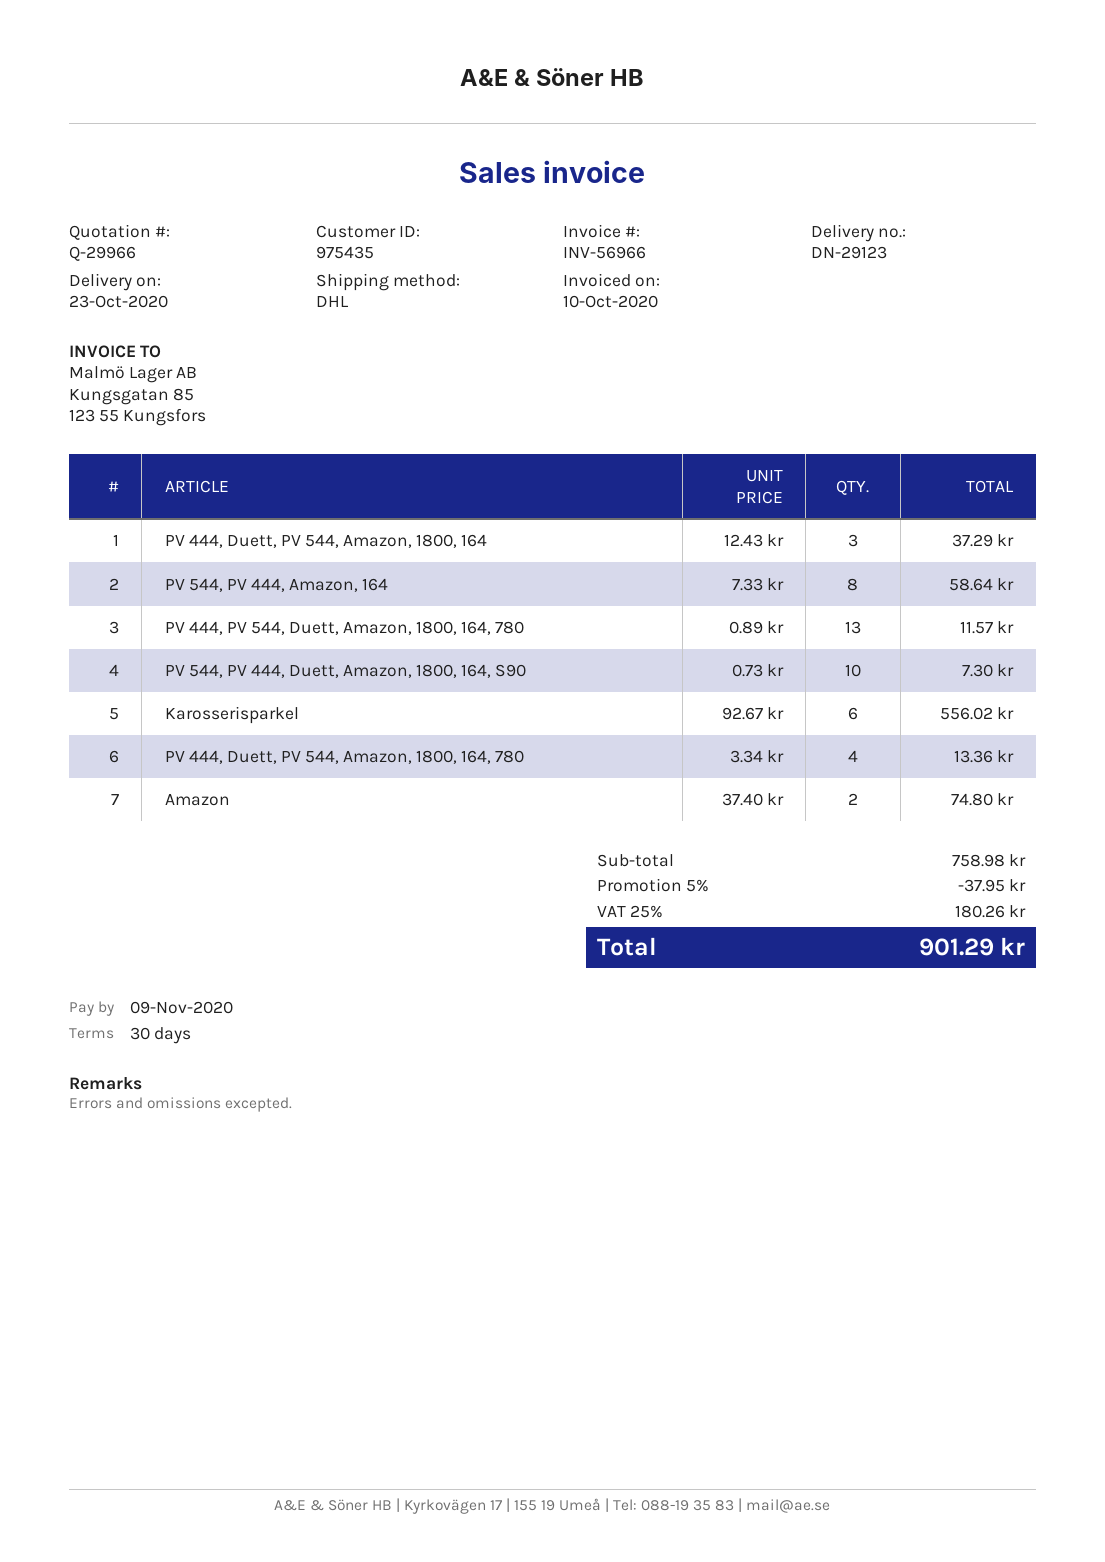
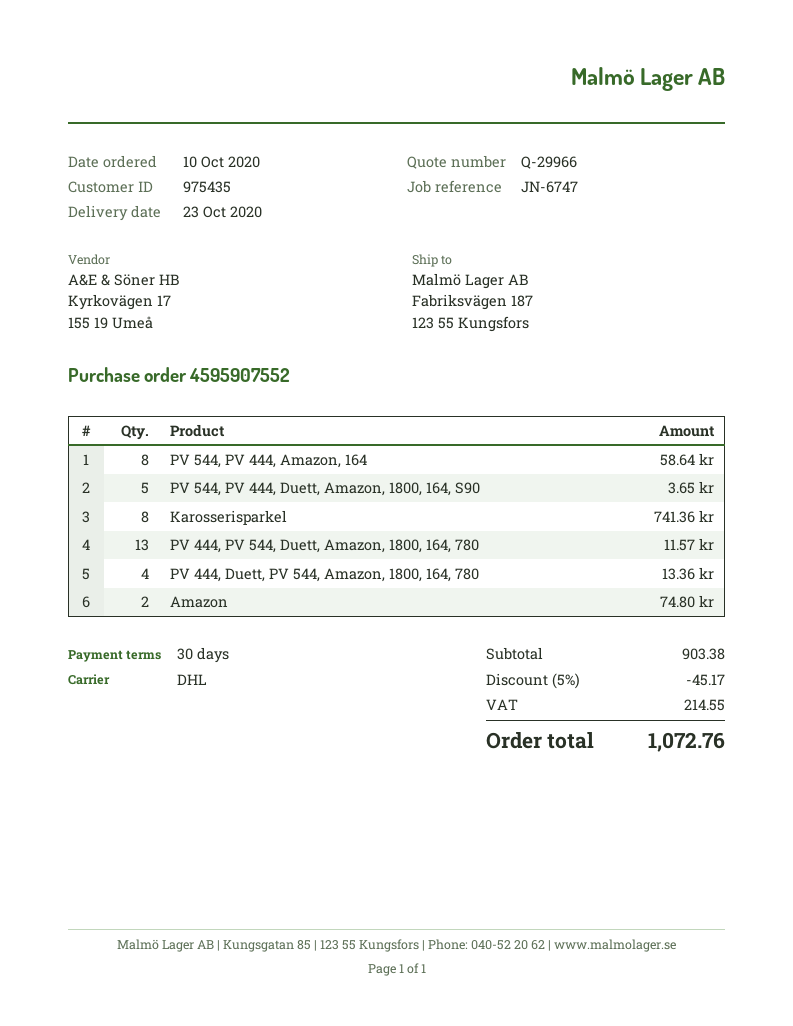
PV 444, Duett, PV 544, Amazon, 1800, 164: 3 for 37.29 -> none
PV 544, PV 444, Duett, Amazon, 1800, 164, S90: 10 for 7.30 -> 5 for 3.65
Karosserisparkel: 6 for 556.02 -> 8 for 741.36
subtotal: 758.98 -> 903.38
discount: 5% = 37.95 -> 5% = 45.17
tax: 180.26 -> 214.55
total: 901.29 -> 1072.76

